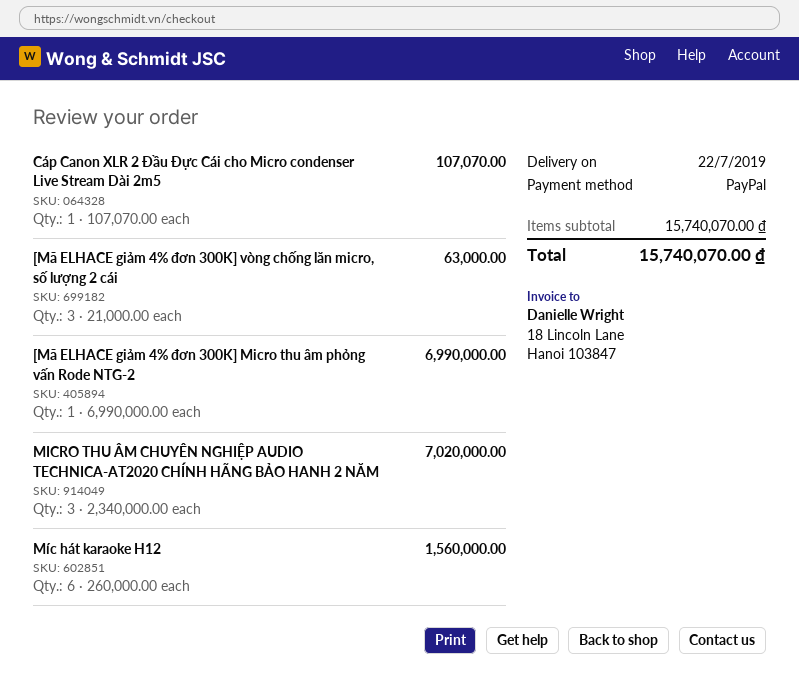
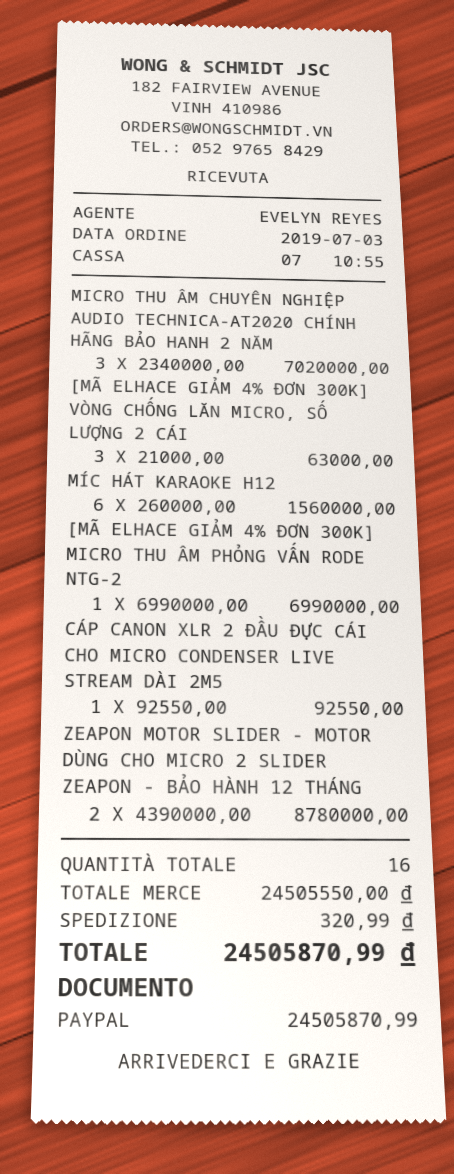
Cáp Canon XLR 2 Đầu Đực Cái cho Micro condenser Live Stream Dài 2m5: 1 x 107070.00 = 107070.00 -> 1 x 92550.00 = 92550.00
ZEAPON MOTOR SLIDER - MOTOR DÙNG CHO MICRO 2 SLIDER ZEAPON - BẢO HÀNH 12 THÁNG: none -> 2 x 4390000.00 = 8780000.00
subtotal: 15740070.00 -> 24505550.00
shipping: none -> 320.99
total: 15740070.00 -> 24505870.99

